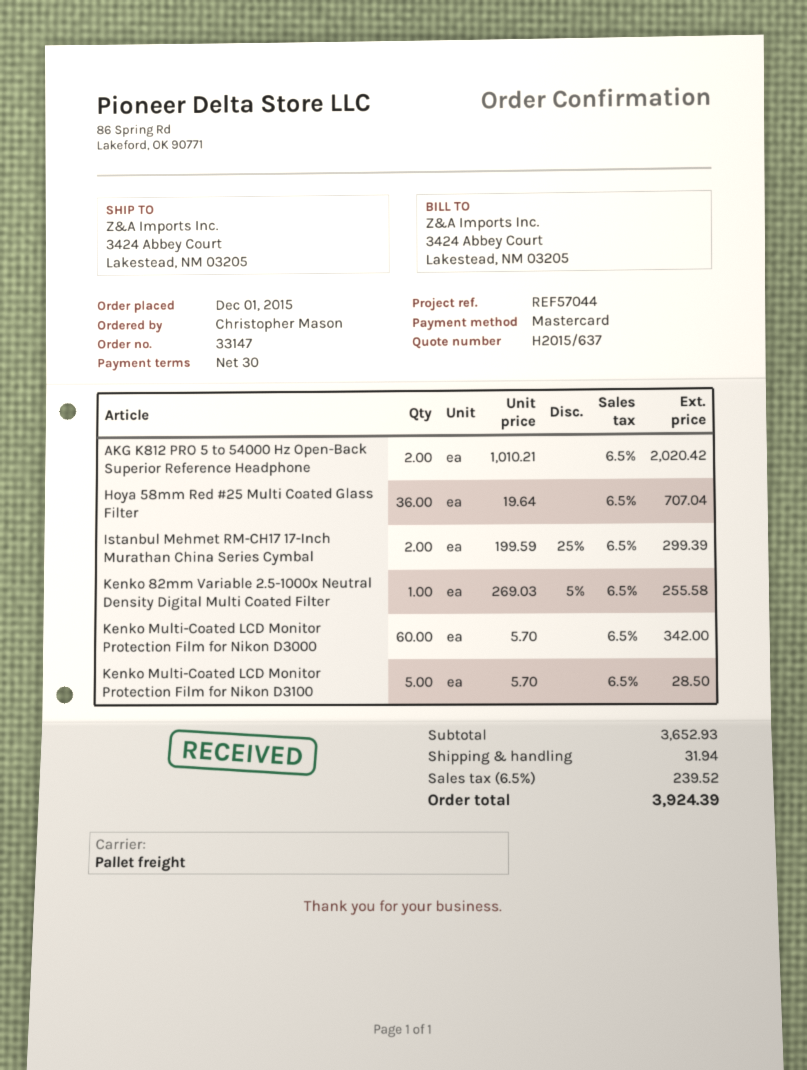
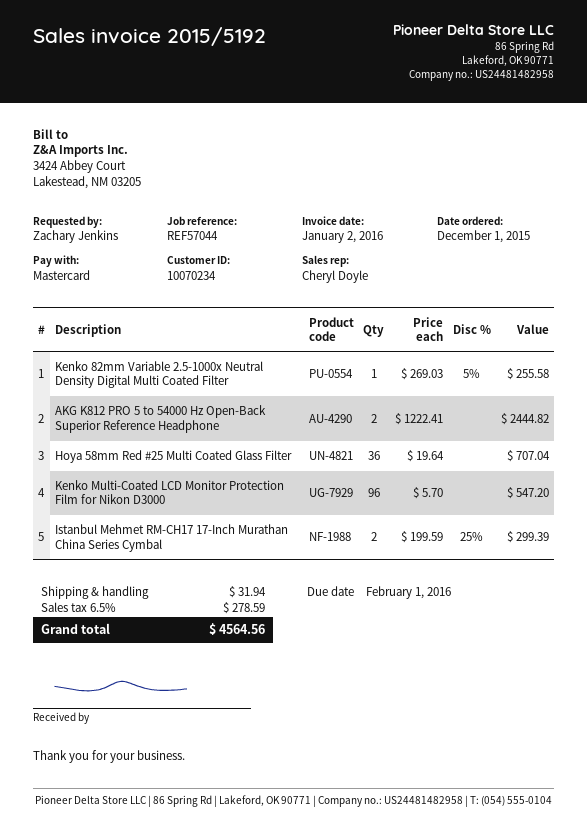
ordered by: Christopher Mason -> Zachary Jenkins
AKG K812 PRO 5 to 54000 Hz Open-Back Superior Reference Headphone: 2 x 1010.21 = 2020.42 -> 2 x 1222.41 = 2444.82
Kenko Multi-Coated LCD Monitor Protection Film for Nikon D3000: 60 x 5.70 = 342.00 -> 96 x 5.70 = 547.20
Kenko Multi-Coated LCD Monitor Protection Film for Nikon D3100: 5 x 5.70 = 28.50 -> none
tax: 6.5% = 239.52 -> 6.5% = 278.59
total: 3924.39 -> 4564.56

